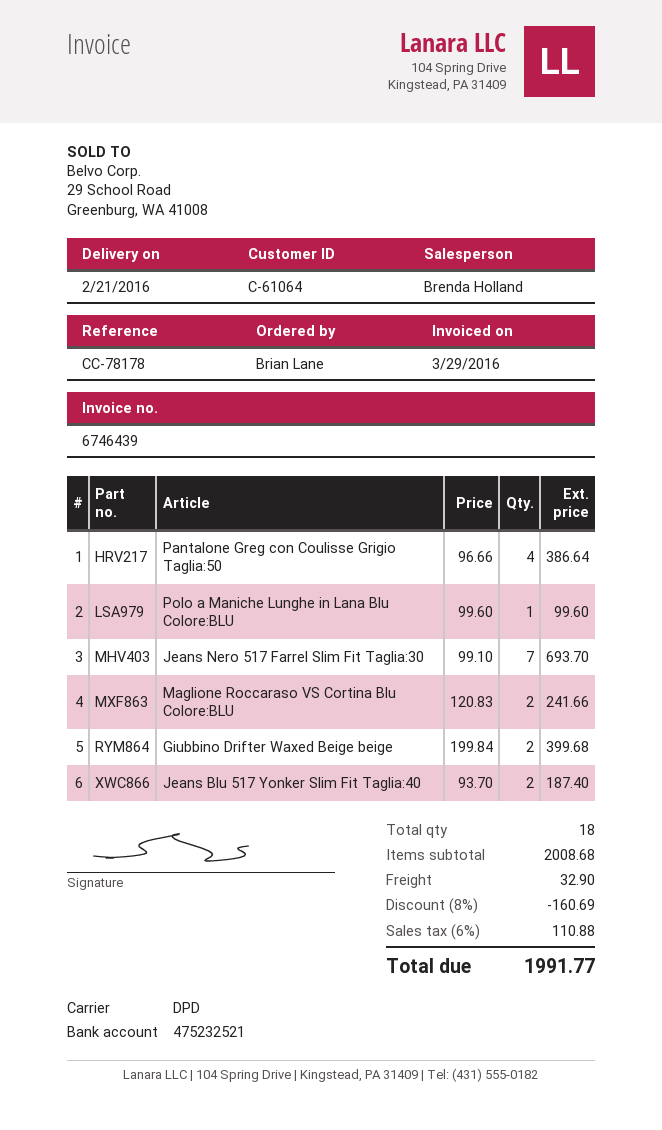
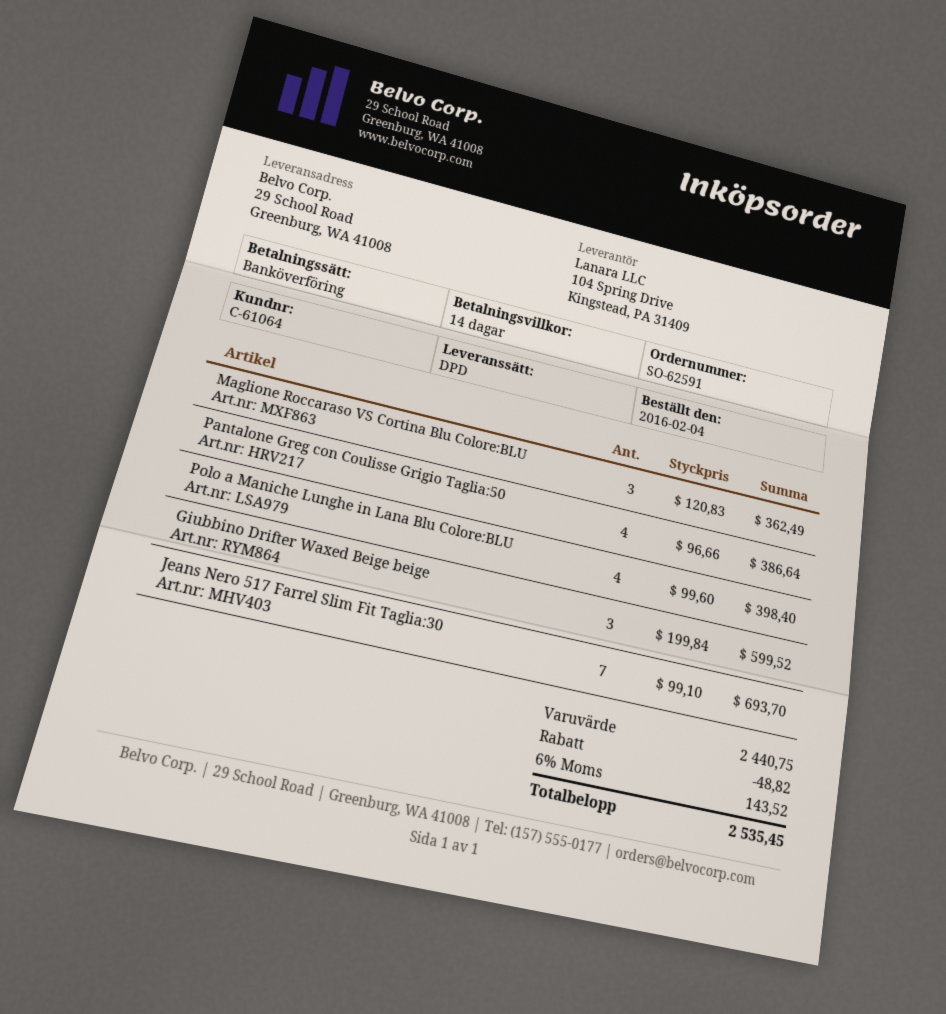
Polo a Maniche Lunghe in Lana Blu Colore:BLU: 1 x 99.60 = 99.60 -> 4 x 99.60 = 398.40
Maglione Roccaraso VS Cortina Blu Colore:BLU: 2 x 120.83 = 241.66 -> 3 x 120.83 = 362.49
Giubbino Drifter Waxed Beige beige: 2 x 199.84 = 399.68 -> 3 x 199.84 = 599.52
Jeans Blu 517 Yonker Slim Fit Taglia:40: 2 x 93.70 = 187.40 -> none
subtotal: 2008.68 -> 2440.75
discount: 160.69 -> 48.82
shipping: 32.90 -> none
tax: 6% = 110.88 -> 6% = 143.52
total: 1991.77 -> 2535.45

